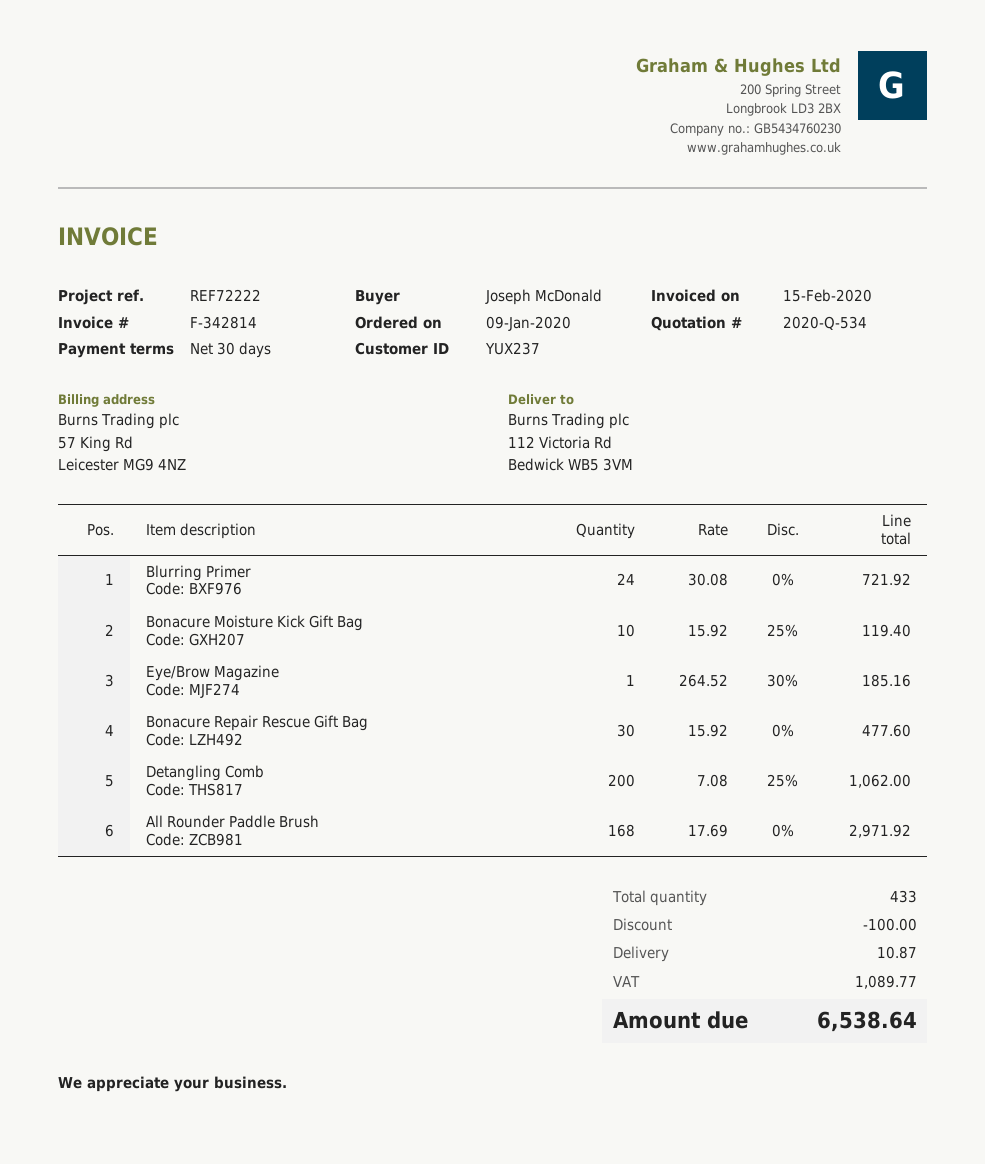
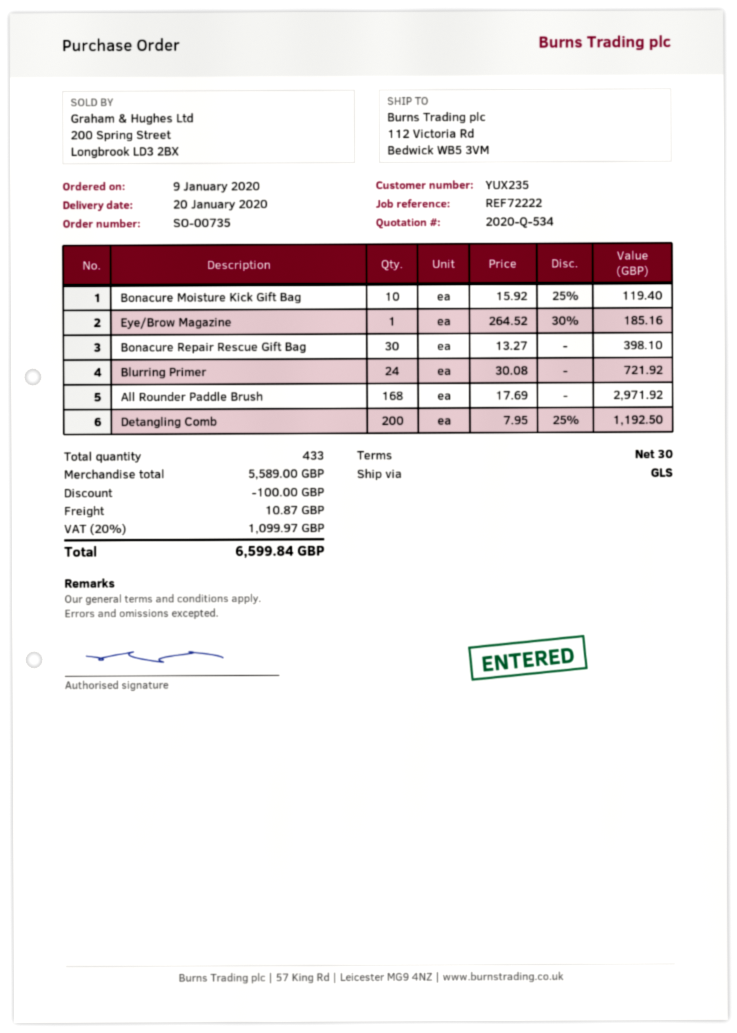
customer number: YUX237 -> YUX235
Bonacure Repair Rescue Gift Bag: 30 x 15.92 = 477.60 -> 30 x 13.27 = 398.10
Detangling Comb: 200 x 7.08 - 25% = 1062.00 -> 200 x 7.95 - 25% = 1192.50
tax: 1089.77 -> 1099.97
total: 6538.64 -> 6599.84

